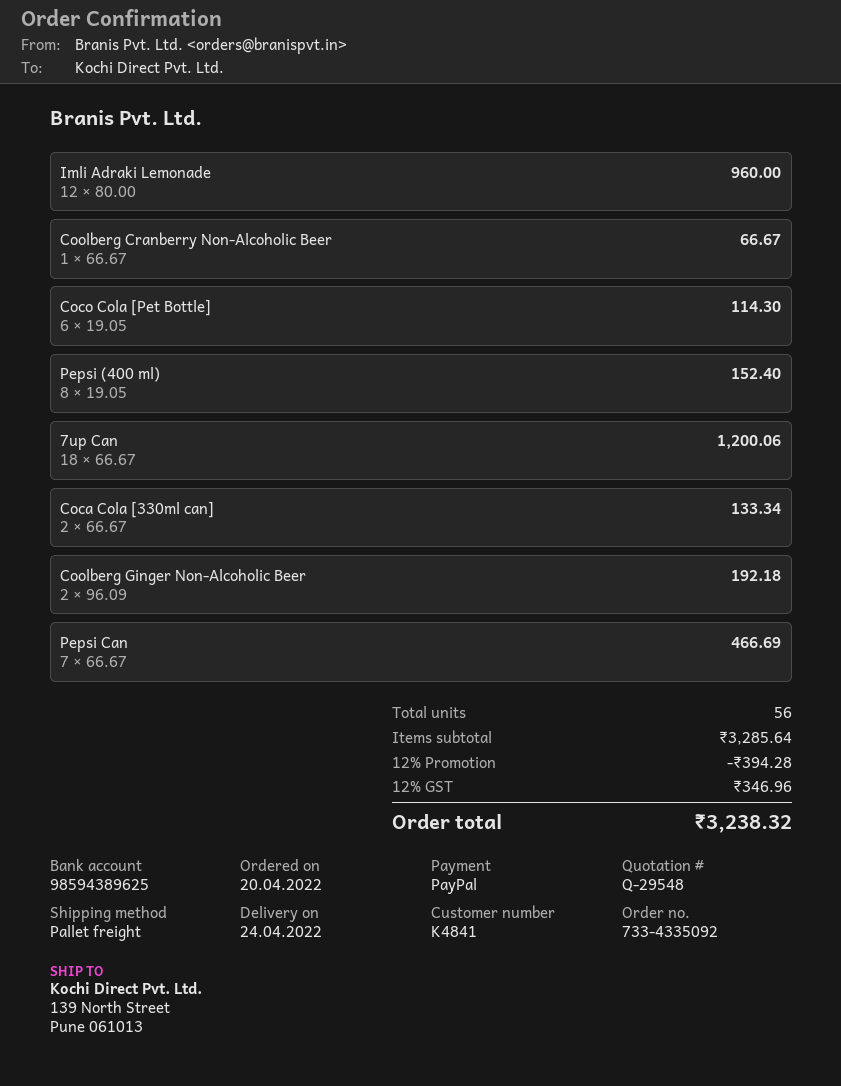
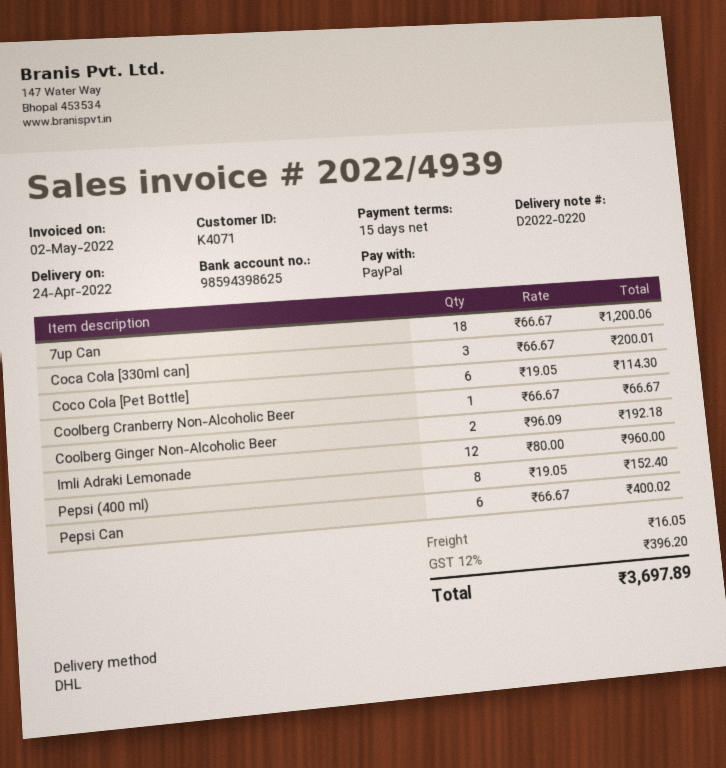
customer number: K4841 -> K4071
bank account: 98594389625 -> 98594398625
shipping method: pallet freight -> DHL
Coca Cola [330ml can]: 2 x 66.67 = 133.34 -> 3 x 66.67 = 200.01
Pepsi Can: 7 x 66.67 = 466.69 -> 6 x 66.67 = 400.02
discount: 12% = 394.28 -> none
shipping: none -> 16.05
tax: 12% = 346.96 -> 12% = 396.20
total: 3238.32 -> 3697.89

